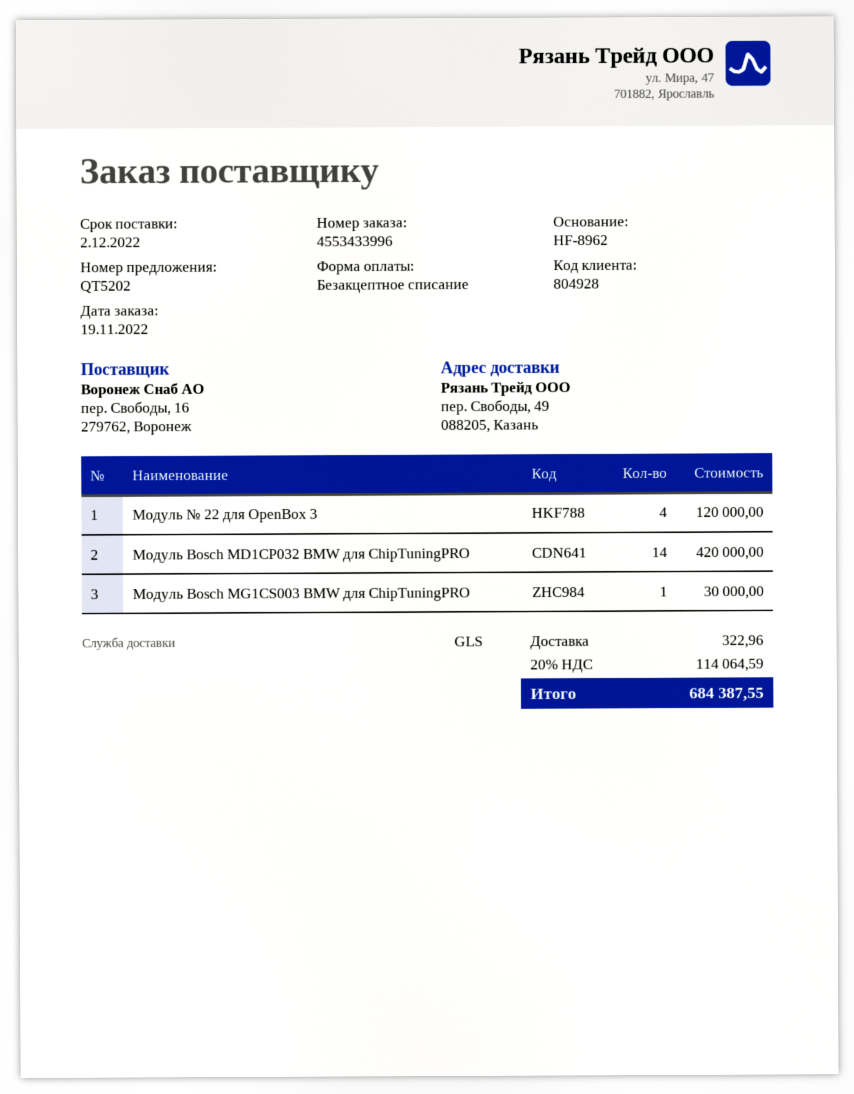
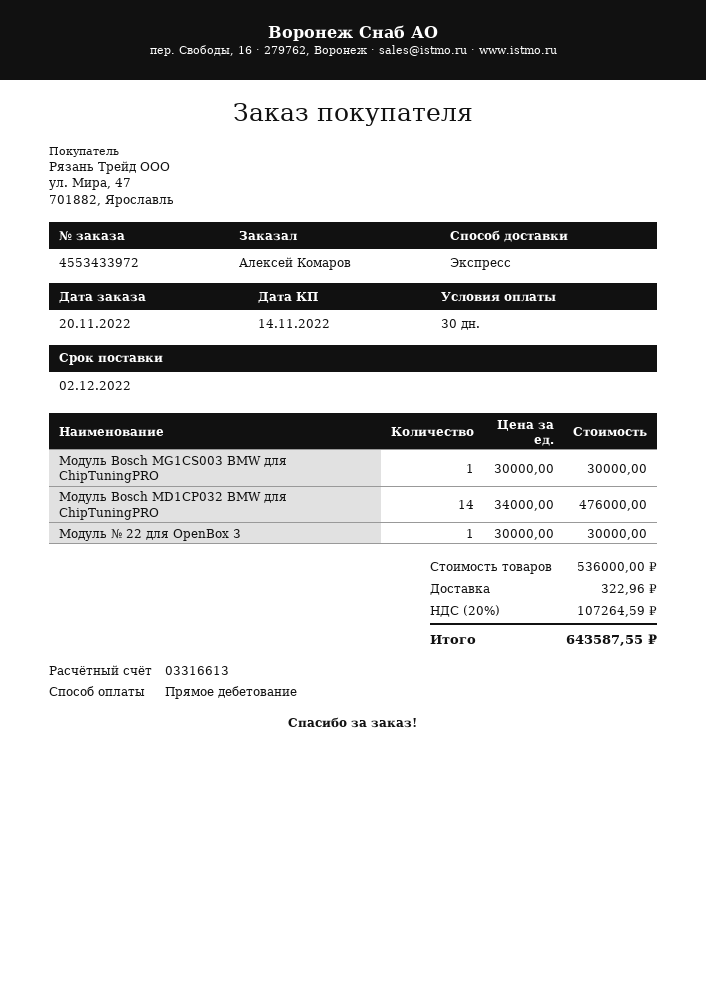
order number: 4553433996 -> 4553433972
order date: 2022-11-19 -> 2022-11-20
shipping method: GLS -> express
Модуль № 22 для OpenBox 3: 4 for 120000.00 -> 1 for 30000.00
Модуль Bosch MD1CP032 BMW для ChipTuningPRO: 14 for 420000.00 -> 14 for 476000.00
tax: 20% = 114064.59 -> 20% = 107264.59
total: 684387.55 -> 643587.55

